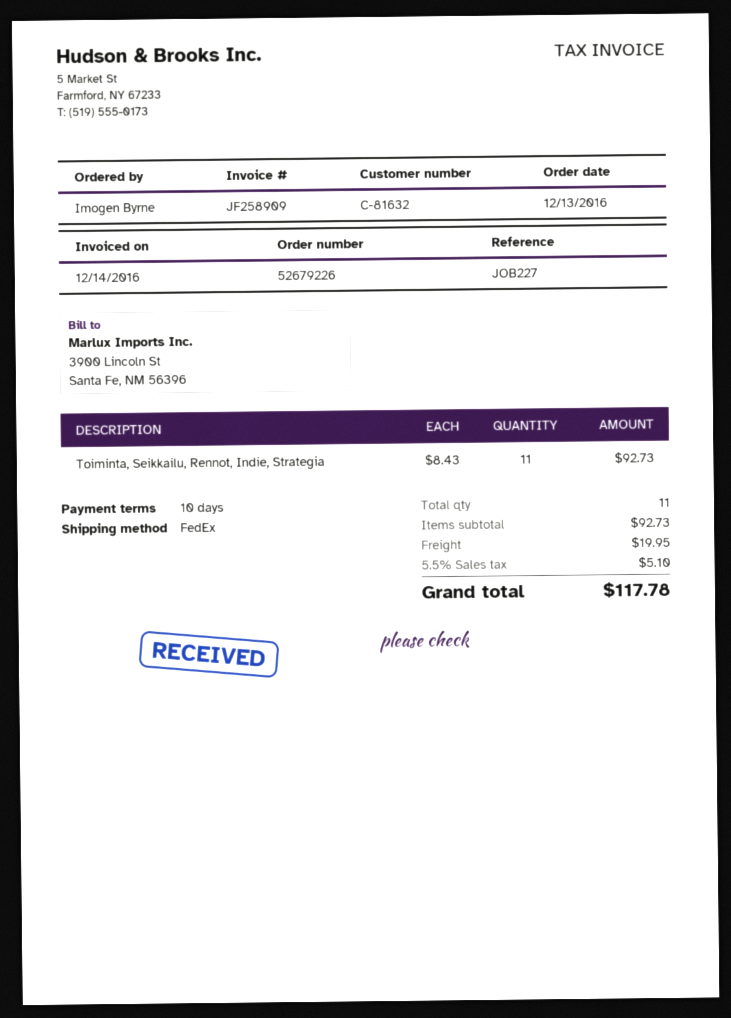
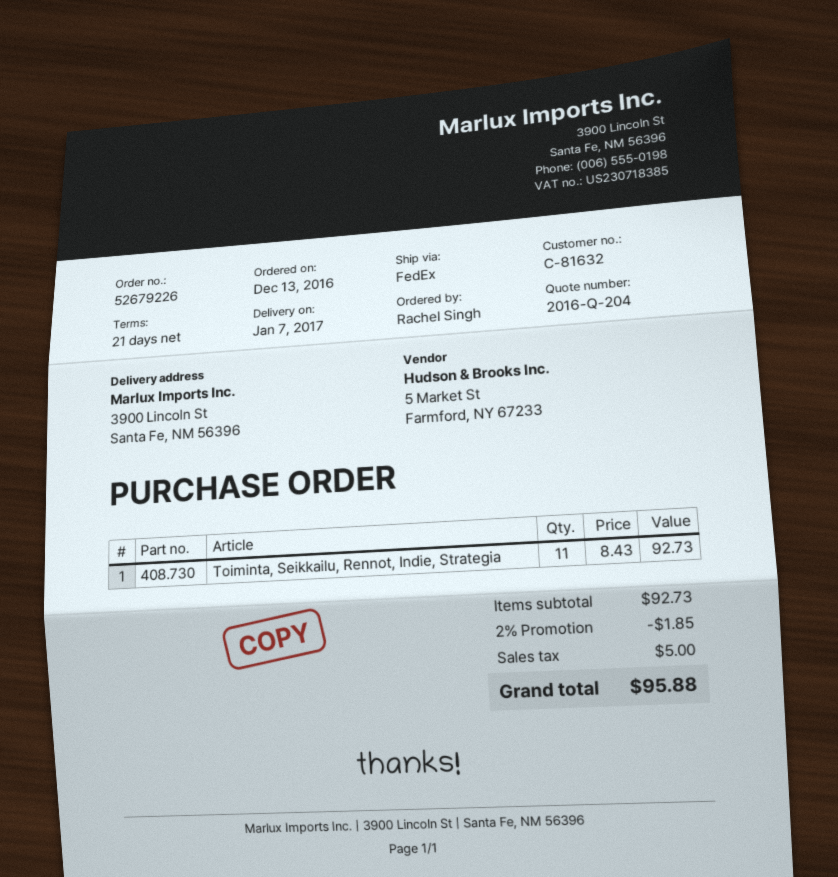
payment terms: 10 days -> 21 days
ordered by: Imogen Byrne -> Rachel Singh
discount: none -> 2% = 1.85
shipping: 19.95 -> none
tax: 5.10 -> 5.00
total: 117.78 -> 95.88

